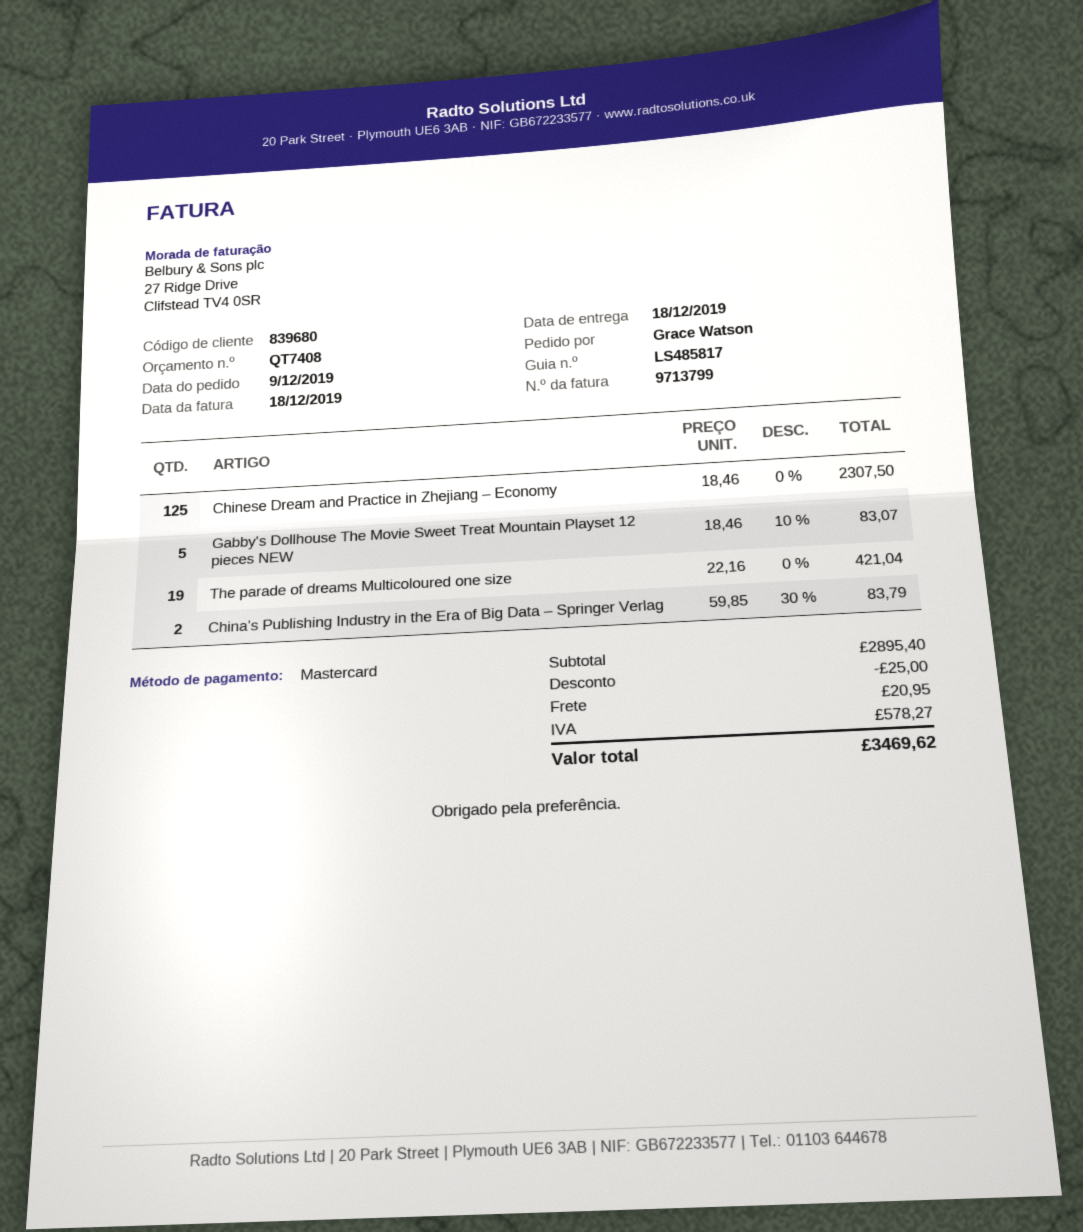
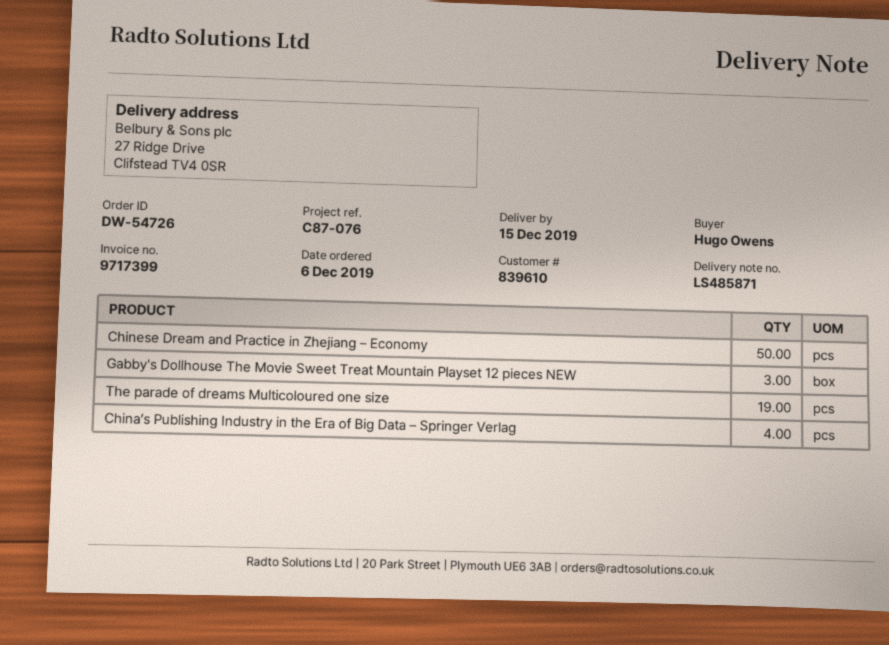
order date: 2019-12-09 -> 2019-12-06
delivery note number: LS485817 -> LS485871
delivery date: 2019-12-18 -> 2019-12-15
invoice number: 9713799 -> 9717399
customer number: 839680 -> 839610
ordered by: Grace Watson -> Hugo Owens
Chinese Dream and Practice in Zhejiang – Economy: 125 -> 50
Gabby's Dollhouse The Movie Sweet Treat Mountain Playset 12 pieces NEW: 5 -> 3
China’s Publishing Industry in the Era of Big Data – Springer Verlag: 2 -> 4

